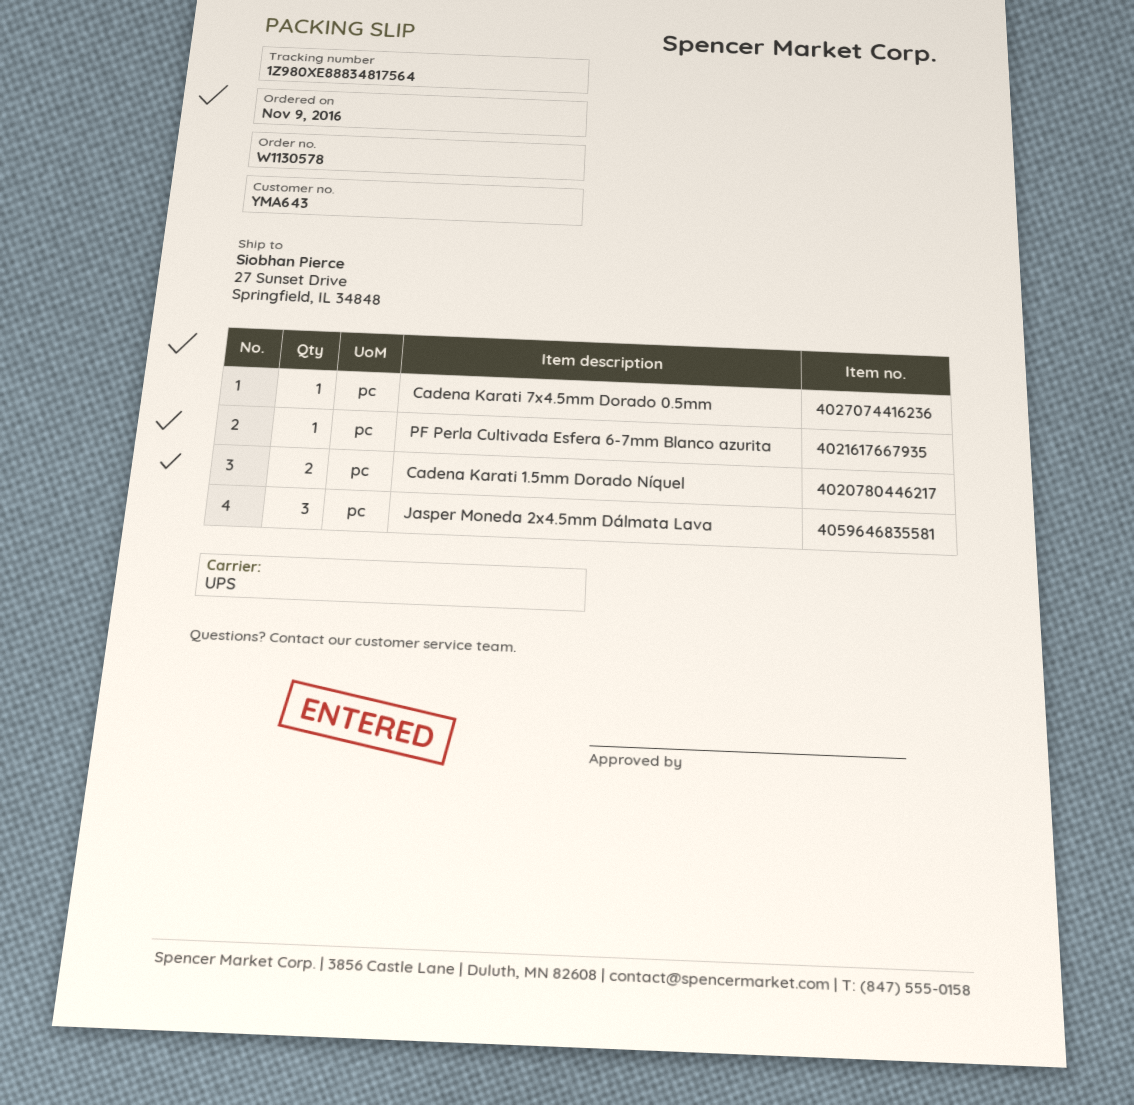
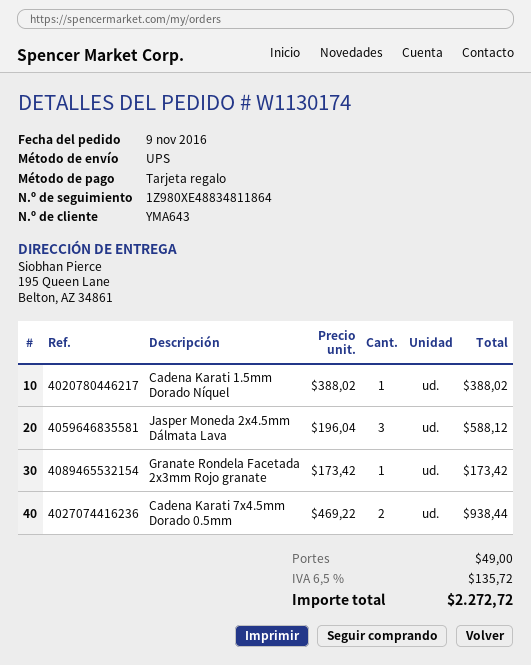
order number: W1130578 -> W1130174
tracking number: 1Z980XE88834817564 -> 1Z980XE48834811864
ship to: 27 Sunset Drive, Springfield, IL 34848 -> 195 Queen Lane, Belton, AZ 34861
Cadena Karati 7x4.5mm Dorado 0.5mm: 1 -> 2
PF Perla Cultivada Esfera 6-7mm Blanco azurita: 1 -> none
Cadena Karati 1.5mm Dorado Níquel: 2 -> 1
Granate Rondela Facetada 2x3mm Rojo granate: none -> 1

